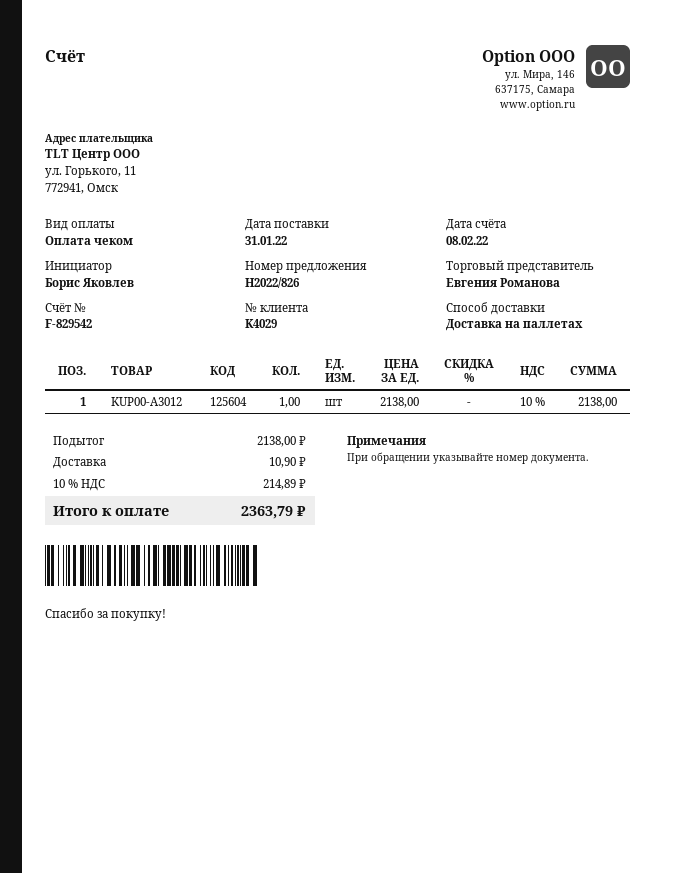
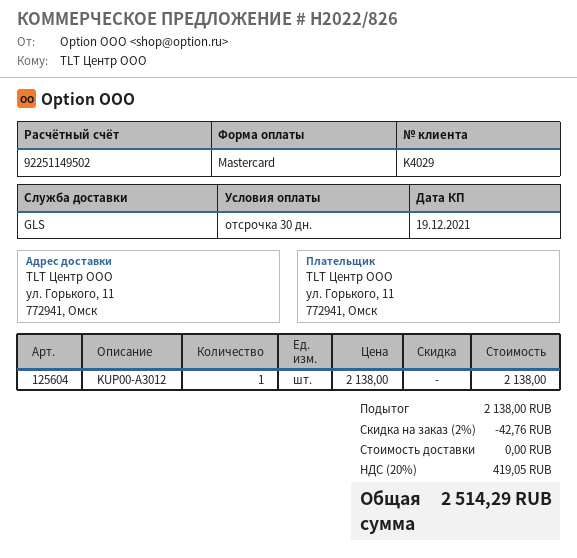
payment method: cheque -> Mastercard
shipping method: pallet freight -> GLS
discount: none -> 2% = 42.76
shipping: 10.90 -> 0.00
tax: 10% = 214.89 -> 20% = 419.05
total: 2363.79 -> 2514.29

